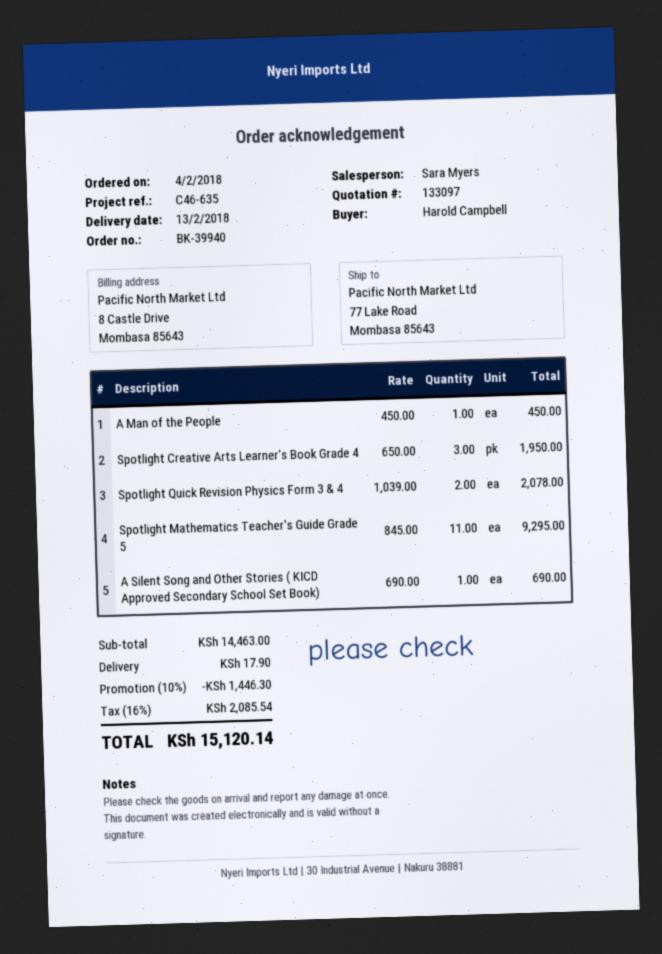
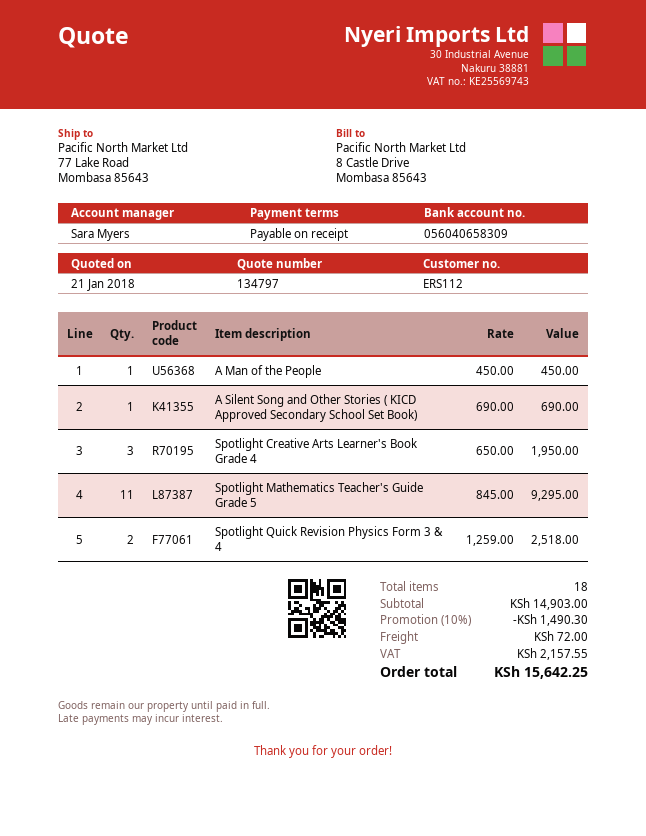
quote number: 133097 -> 134797
Spotlight Quick Revision Physics Form 3 & 4: 2 x 1039.00 = 2078.00 -> 2 x 1259.00 = 2518.00
subtotal: 14463.00 -> 14903.00
discount: 10% = 1446.30 -> 10% = 1490.30
shipping: 17.90 -> 72.00
tax: 2085.54 -> 2157.55
total: 15120.14 -> 15642.25

